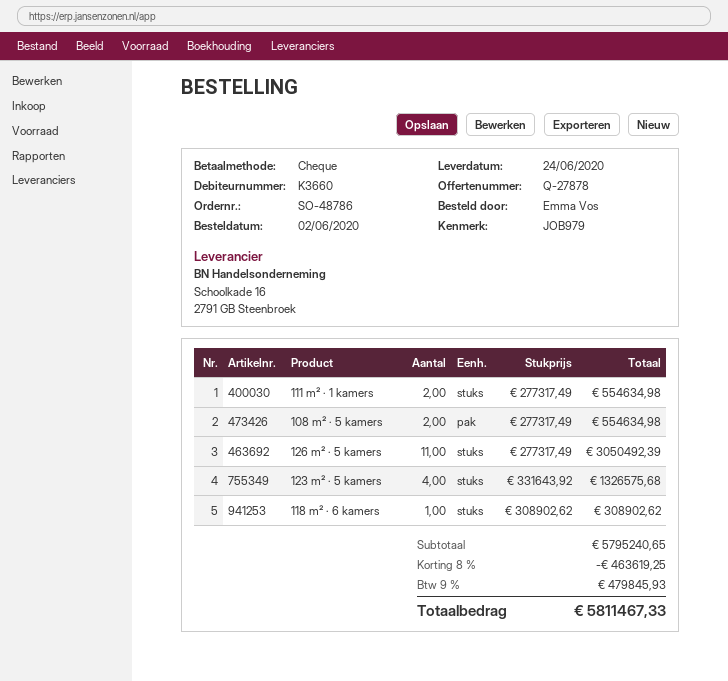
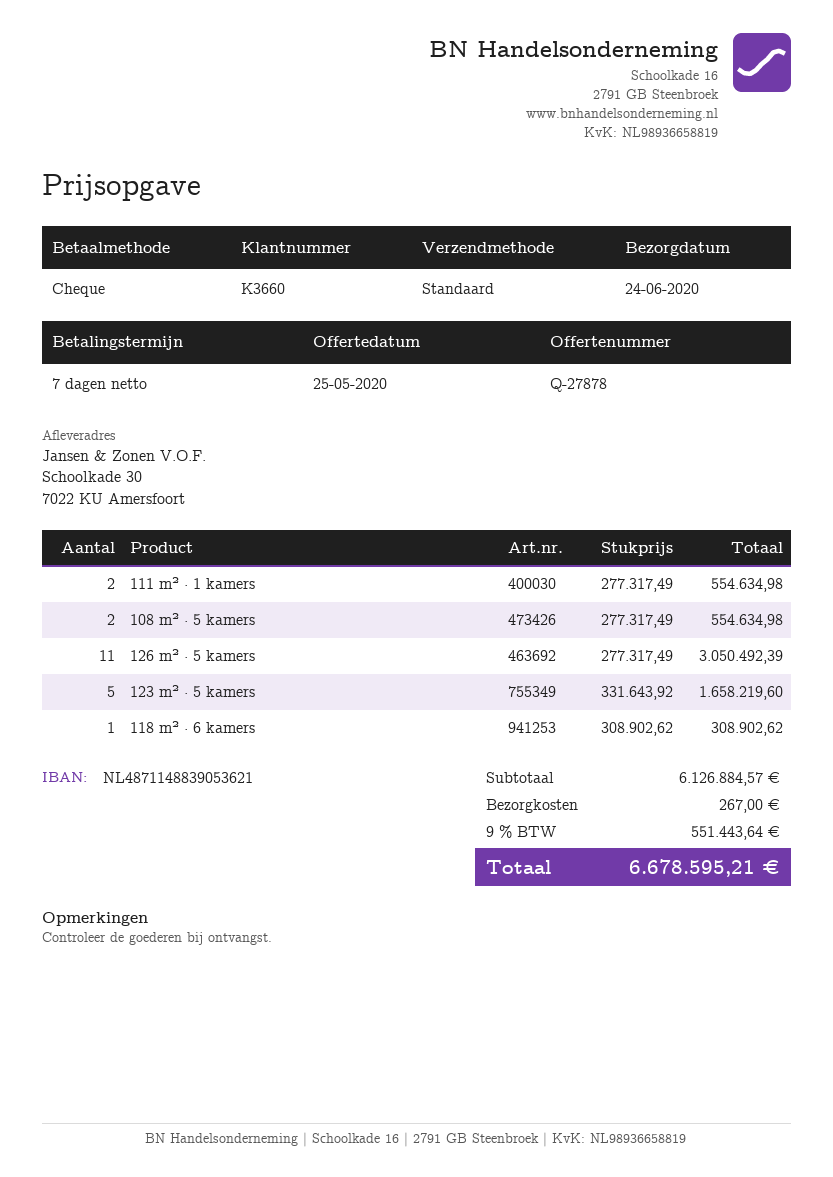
123 m² · 5 kamers: 4 x 331643.92 = 1326575.68 -> 5 x 331643.92 = 1658219.60
subtotal: 5795240.65 -> 6126884.57
discount: 8% = 463619.25 -> none
shipping: none -> 267.00
tax: 9% = 479845.93 -> 9% = 551443.64
total: 5811467.33 -> 6678595.21

